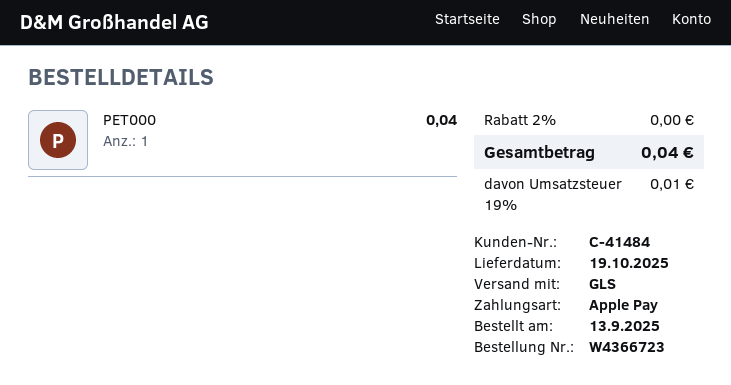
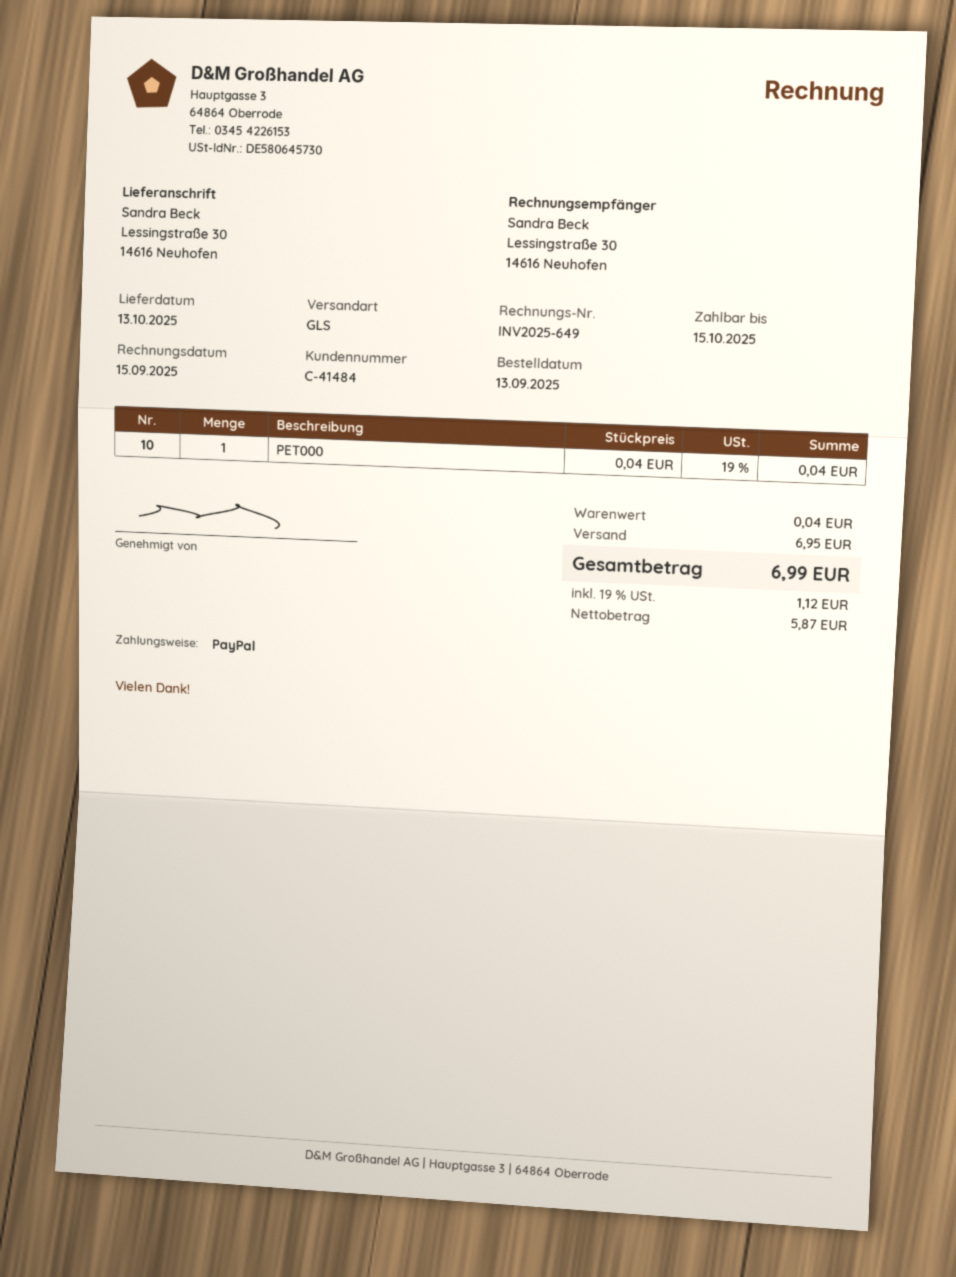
delivery date: 2025-10-19 -> 2025-10-13
payment method: Apple Pay -> PayPal
discount: 2% = 0.00 -> none
shipping: none -> 6.95
tax: 19% = 0.01 -> 19% = 1.12
total: 0.04 -> 6.99

